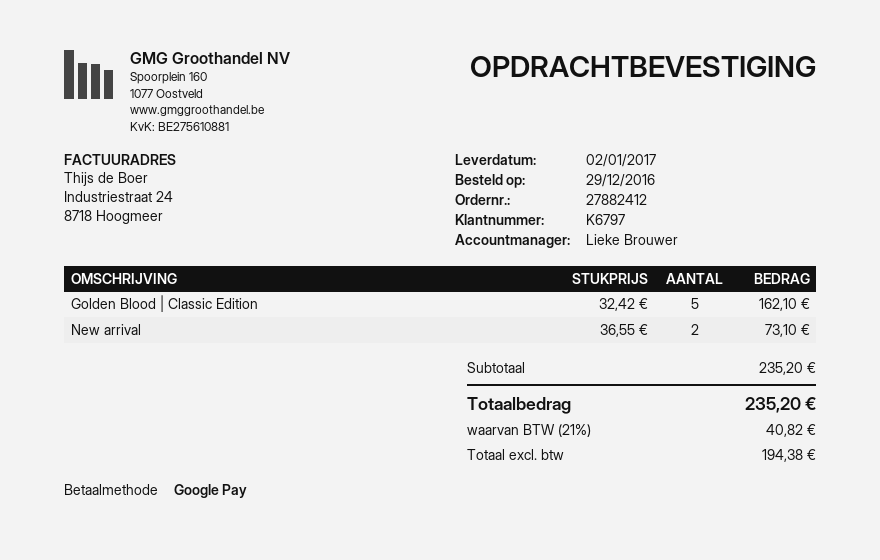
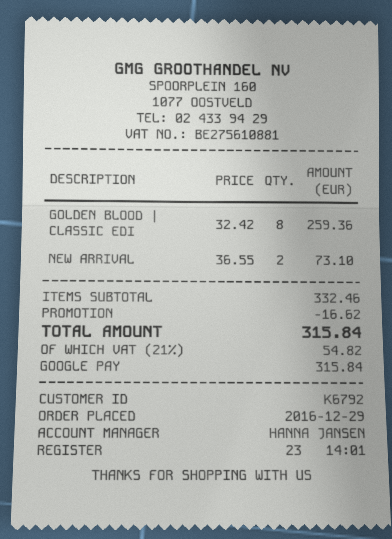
customer number: K6797 -> K6792
sales rep: Lieke Brouwer -> HANNA JANSEN
Golden Blood | Classic Edition: 5 x 32.42 = 162.10 -> 8 x 32.42 = 259.36
subtotal: 235.20 -> 332.46
discount: none -> 16.62
tax: 21% = 40.82 -> 21% = 54.82
total: 235.20 -> 315.84

